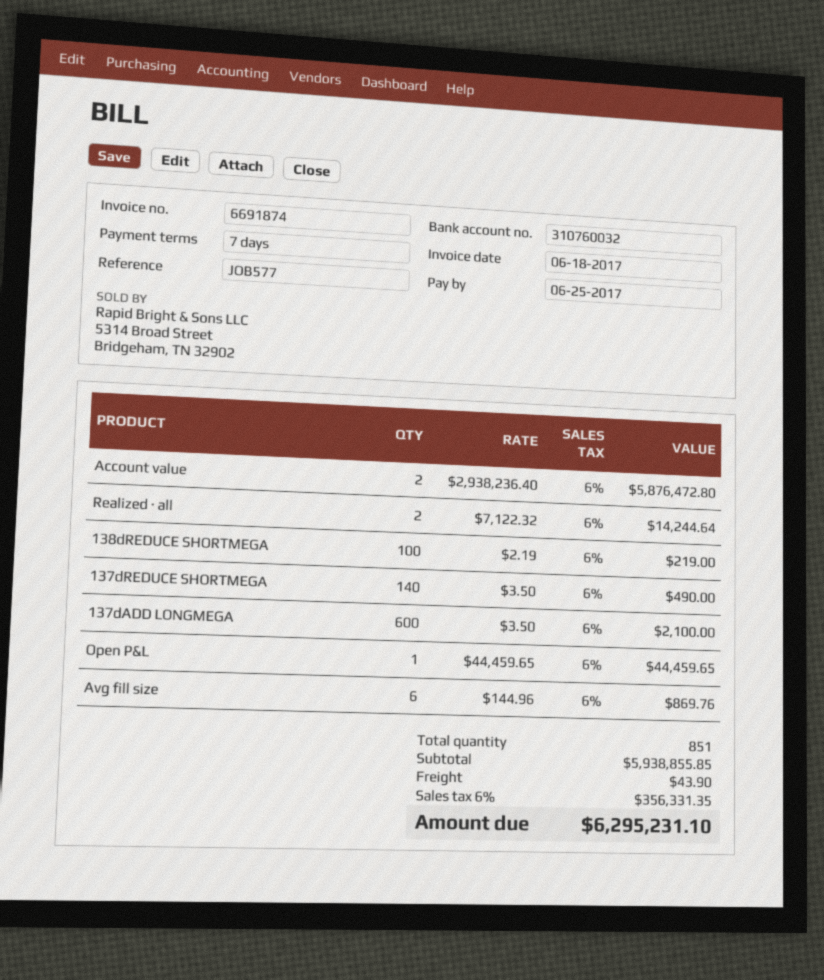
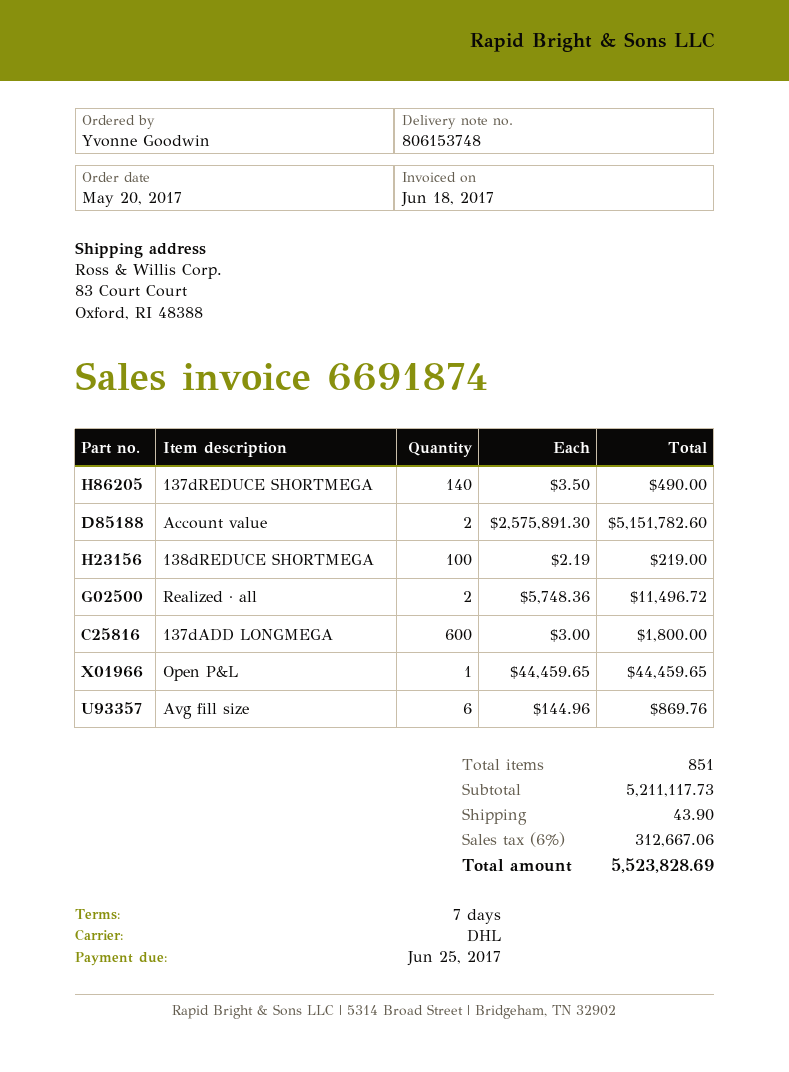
Account value: 2 x 2938236.40 = 5876472.80 -> 2 x 2575891.30 = 5151782.60
Realized · all: 2 x 7122.32 = 14244.64 -> 2 x 5748.36 = 11496.72
137dADD LONGMEGA: 600 x 3.50 = 2100.00 -> 600 x 3.00 = 1800.00
subtotal: 5938855.85 -> 5211117.73
tax: 6% = 356331.35 -> 6% = 312667.06
total: 6295231.10 -> 5523828.69

